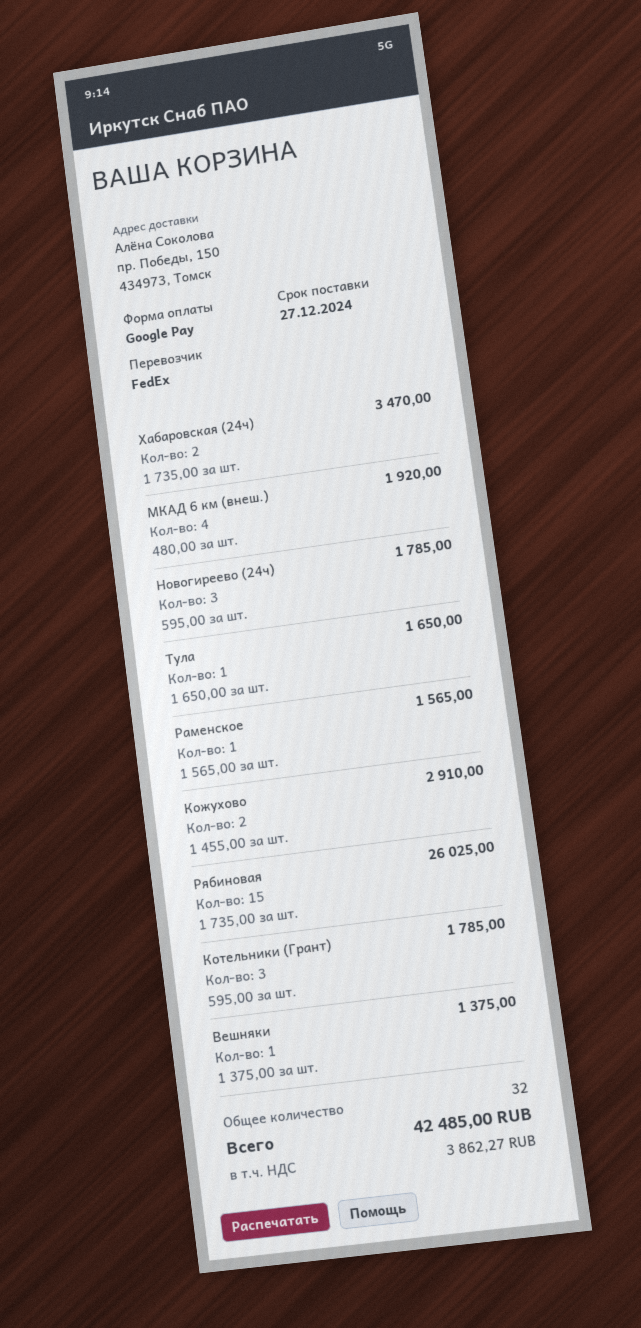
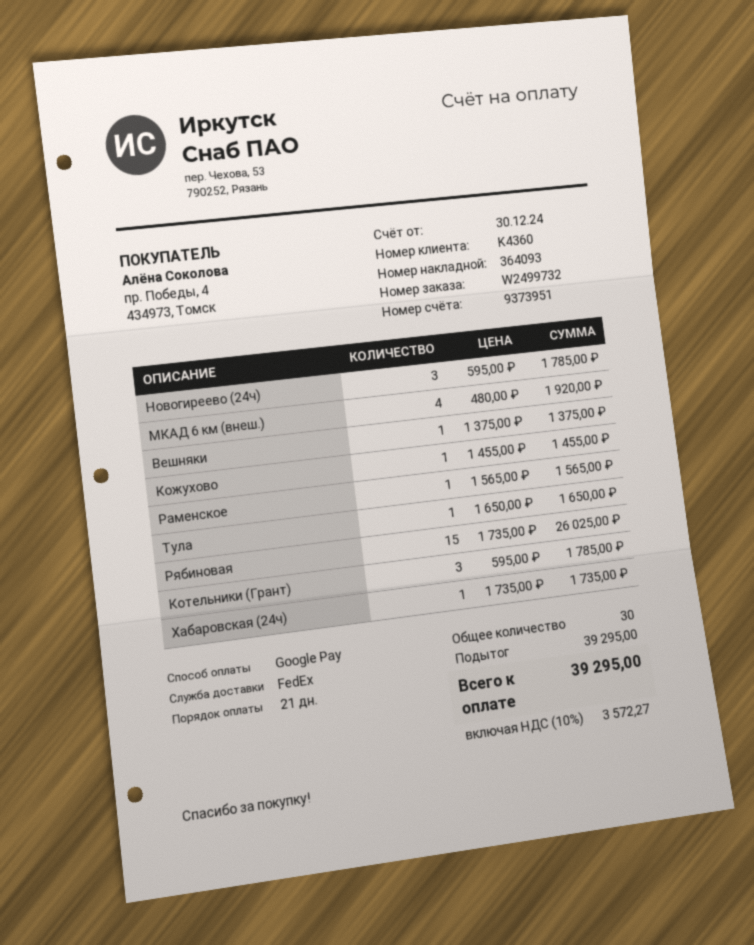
Хабаровская (24ч): 2 x 1735.00 = 3470.00 -> 1 x 1735.00 = 1735.00
Кожухово: 2 x 1455.00 = 2910.00 -> 1 x 1455.00 = 1455.00
total quantity: 32 -> 30
tax: 3862.27 -> 3572.27
total: 42485.00 -> 39295.00

